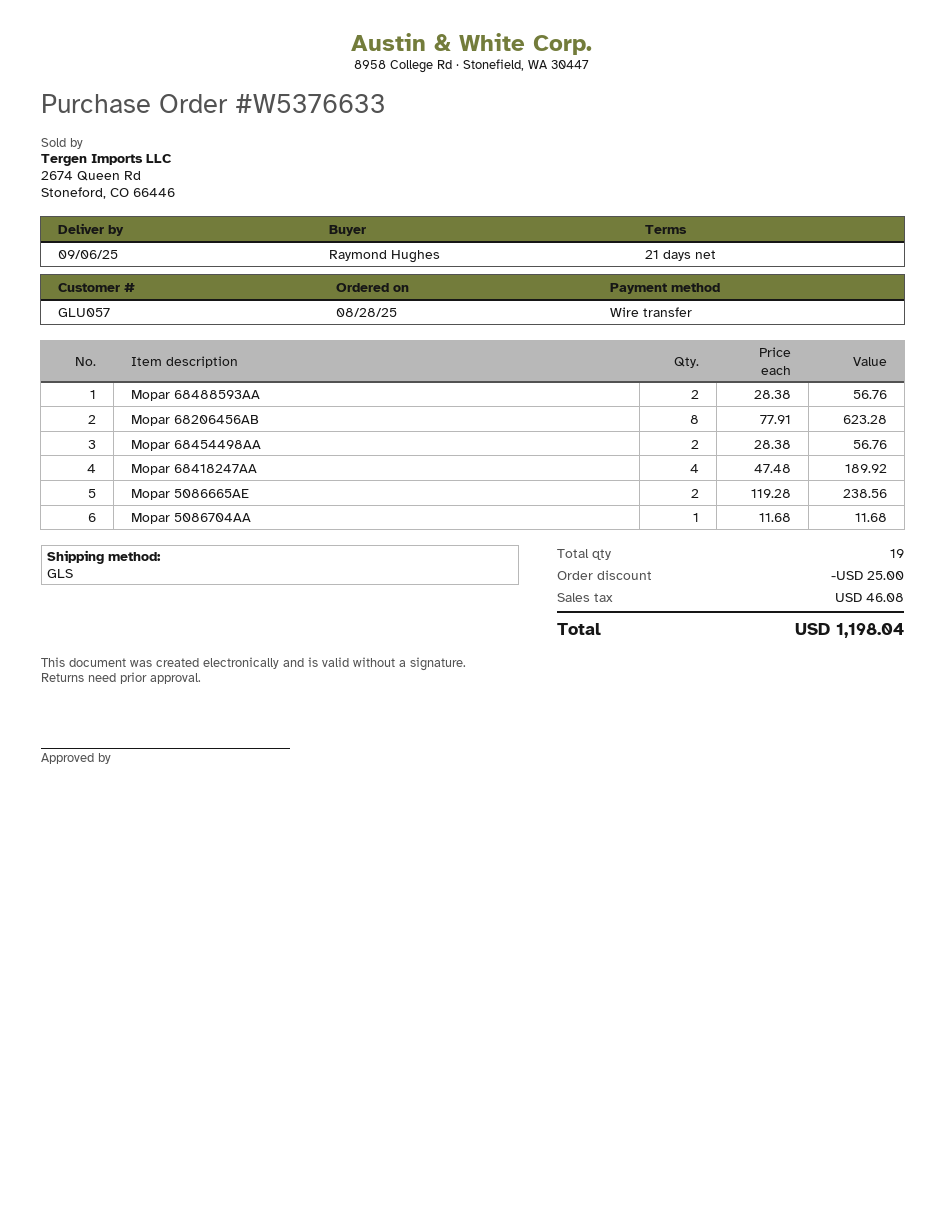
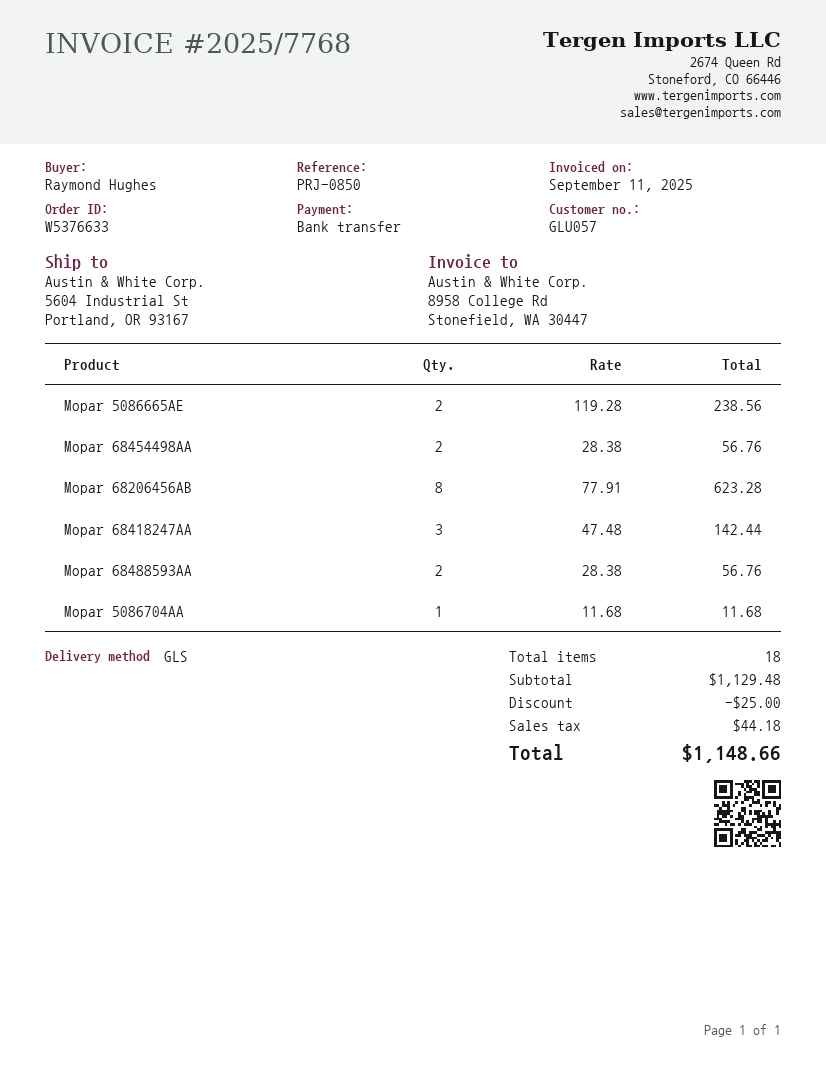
Mopar 68418247AA: 4 x 47.48 = 189.92 -> 3 x 47.48 = 142.44
total quantity: 19 -> 18
tax: 46.08 -> 44.18
total: 1198.04 -> 1148.66

